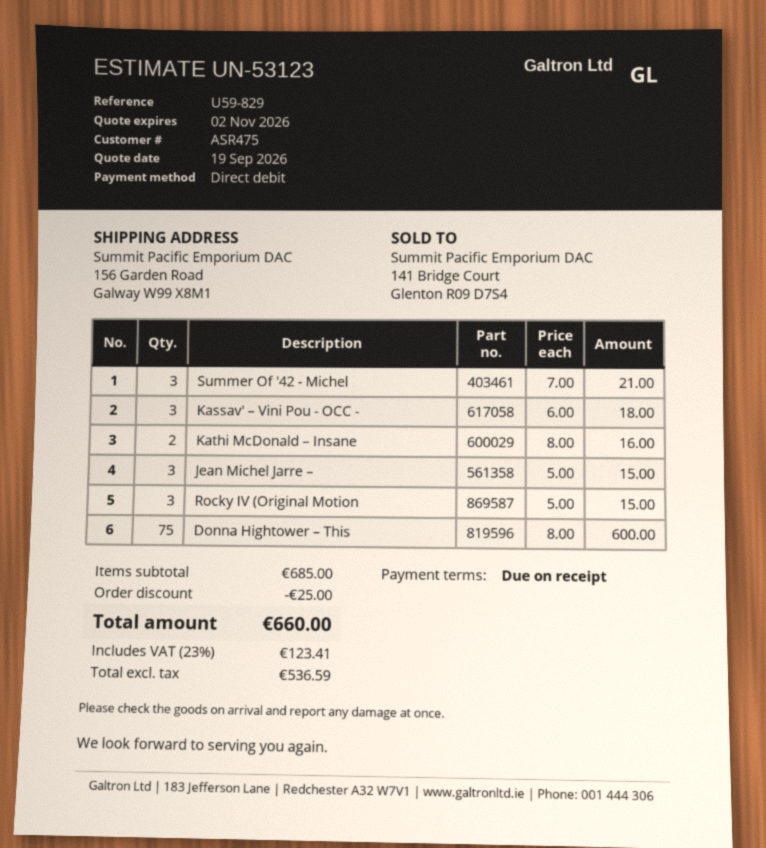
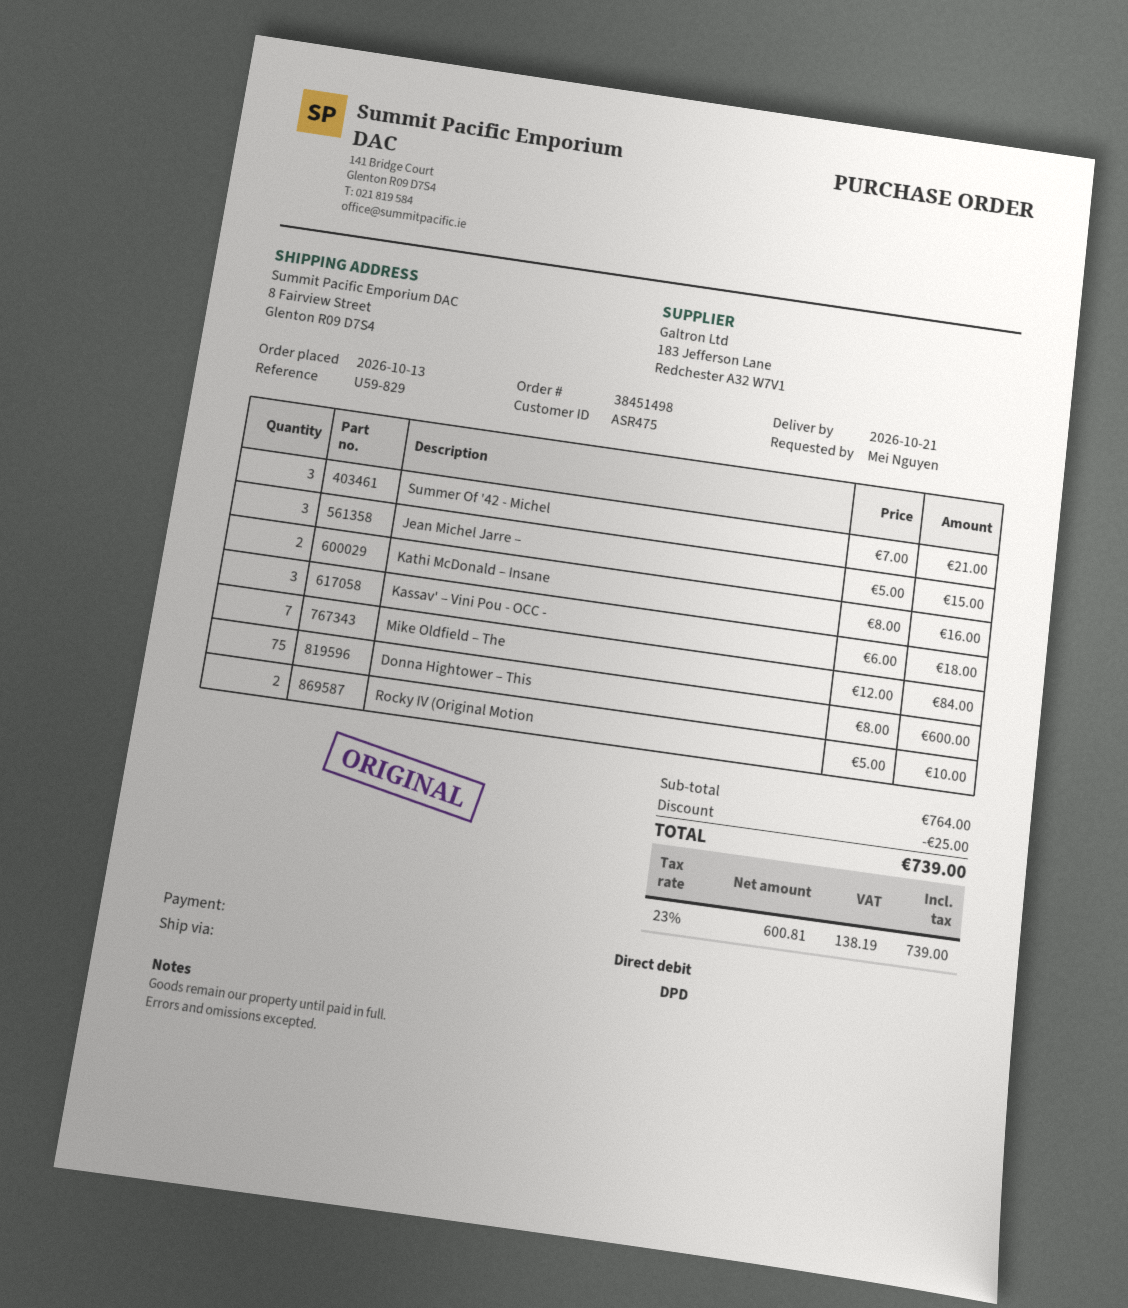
ship to: 156 Garden Road, Galway W99 X8M1 -> 8 Fairview Street, Glenton R09 D7S4
Rocky IV (Original Motion: 3 x 5.00 = 15.00 -> 2 x 5.00 = 10.00
Mike Oldfield – The: none -> 7 x 12.00 = 84.00
subtotal: 685.00 -> 764.00
net: 536.59 -> 600.81
tax: 23% = 123.41 -> 23% = 138.19
total: 660.00 -> 739.00

